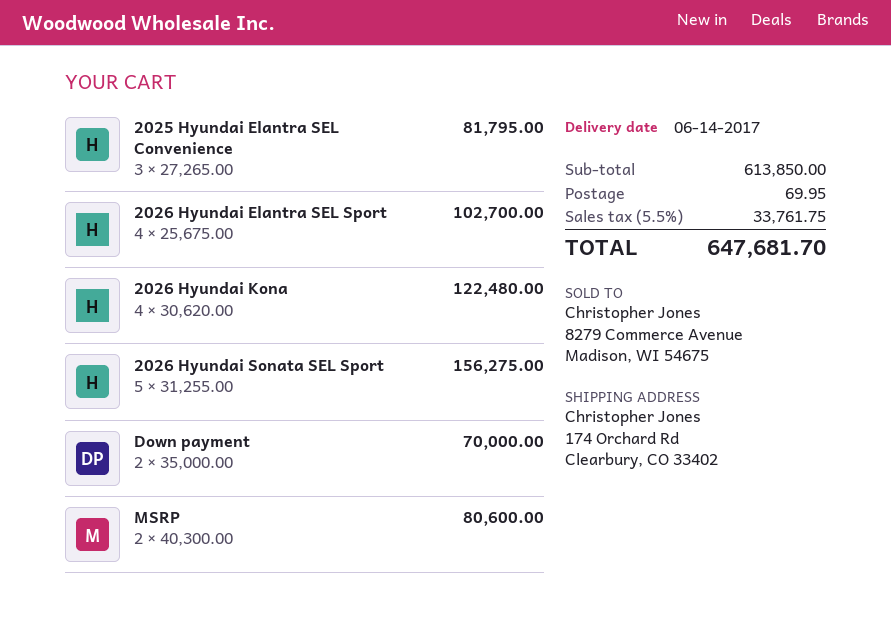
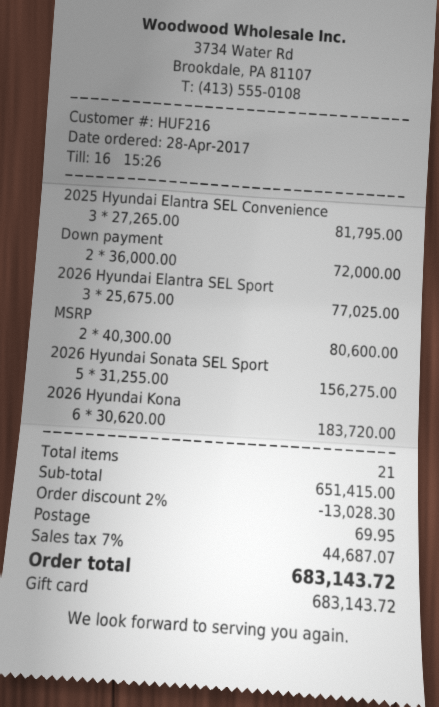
2026 Hyundai Elantra SEL Sport: 4 x 25675.00 = 102700.00 -> 3 x 25675.00 = 77025.00
2026 Hyundai Kona: 4 x 30620.00 = 122480.00 -> 6 x 30620.00 = 183720.00
Down payment: 2 x 35000.00 = 70000.00 -> 2 x 36000.00 = 72000.00
subtotal: 613850.00 -> 651415.00
discount: none -> 2% = 13028.30
tax: 5.5% = 33761.75 -> 7% = 44687.07
total: 647681.70 -> 683143.72

